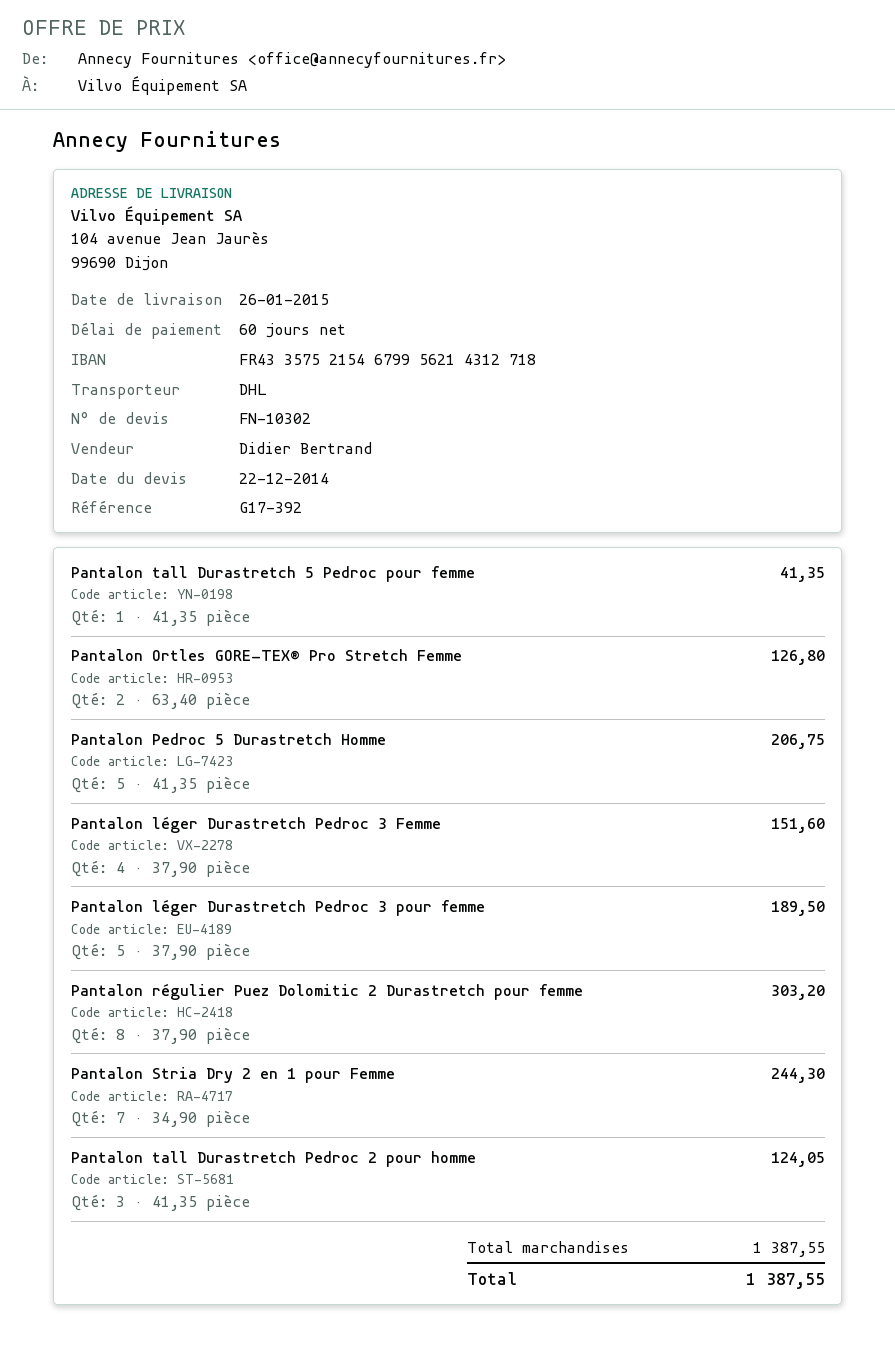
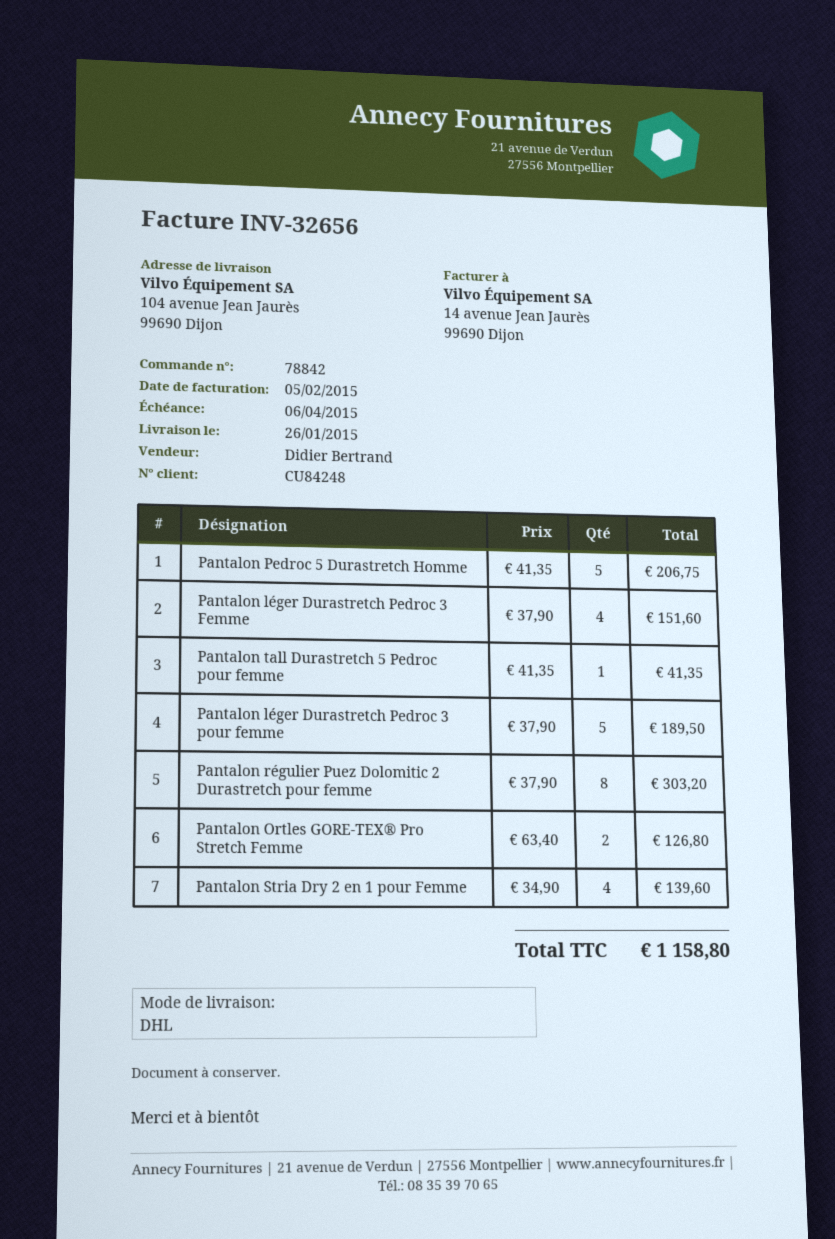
Pantalon Stria Dry 2 en 1 pour Femme: 7 x 34.90 = 244.30 -> 4 x 34.90 = 139.60
Pantalon tall Durastretch Pedroc 2 pour homme: 3 x 41.35 = 124.05 -> none
total: 1387.55 -> 1158.80

